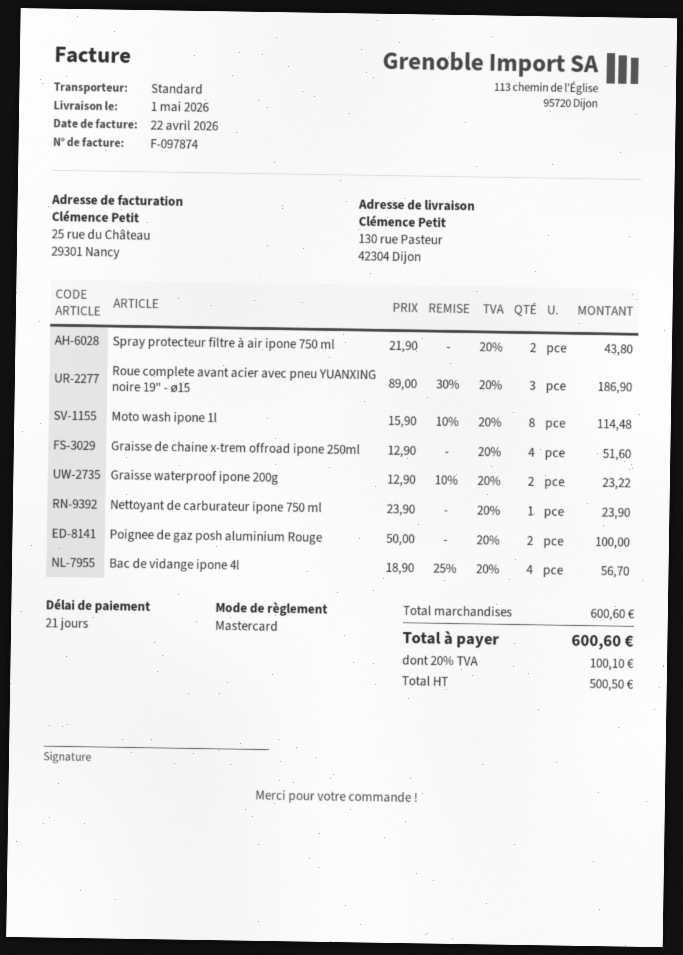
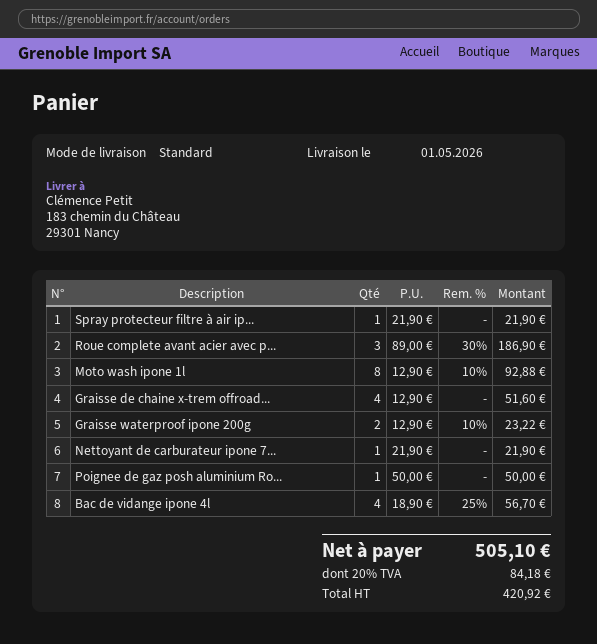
ship to: 130 rue Pasteur, 42304 Dijon -> 183 chemin du Château, 29301 Nancy
Spray protecteur filtre à air ipone 750 ml: 2 x 21.90 = 43.80 -> 1 x 21.90 = 21.90
Moto wash ipone 1l: 8 x 15.90 - 10% = 114.48 -> 8 x 12.90 - 10% = 92.88
Nettoyant de carburateur ipone 750 ml: 1 x 23.90 = 23.90 -> 1 x 21.90 = 21.90
Poignee de gaz posh aluminium Rouge: 2 x 50.00 = 100.00 -> 1 x 50.00 = 50.00
net: 500.50 -> 420.92
tax: 20% = 100.10 -> 20% = 84.18
total: 600.60 -> 505.10

